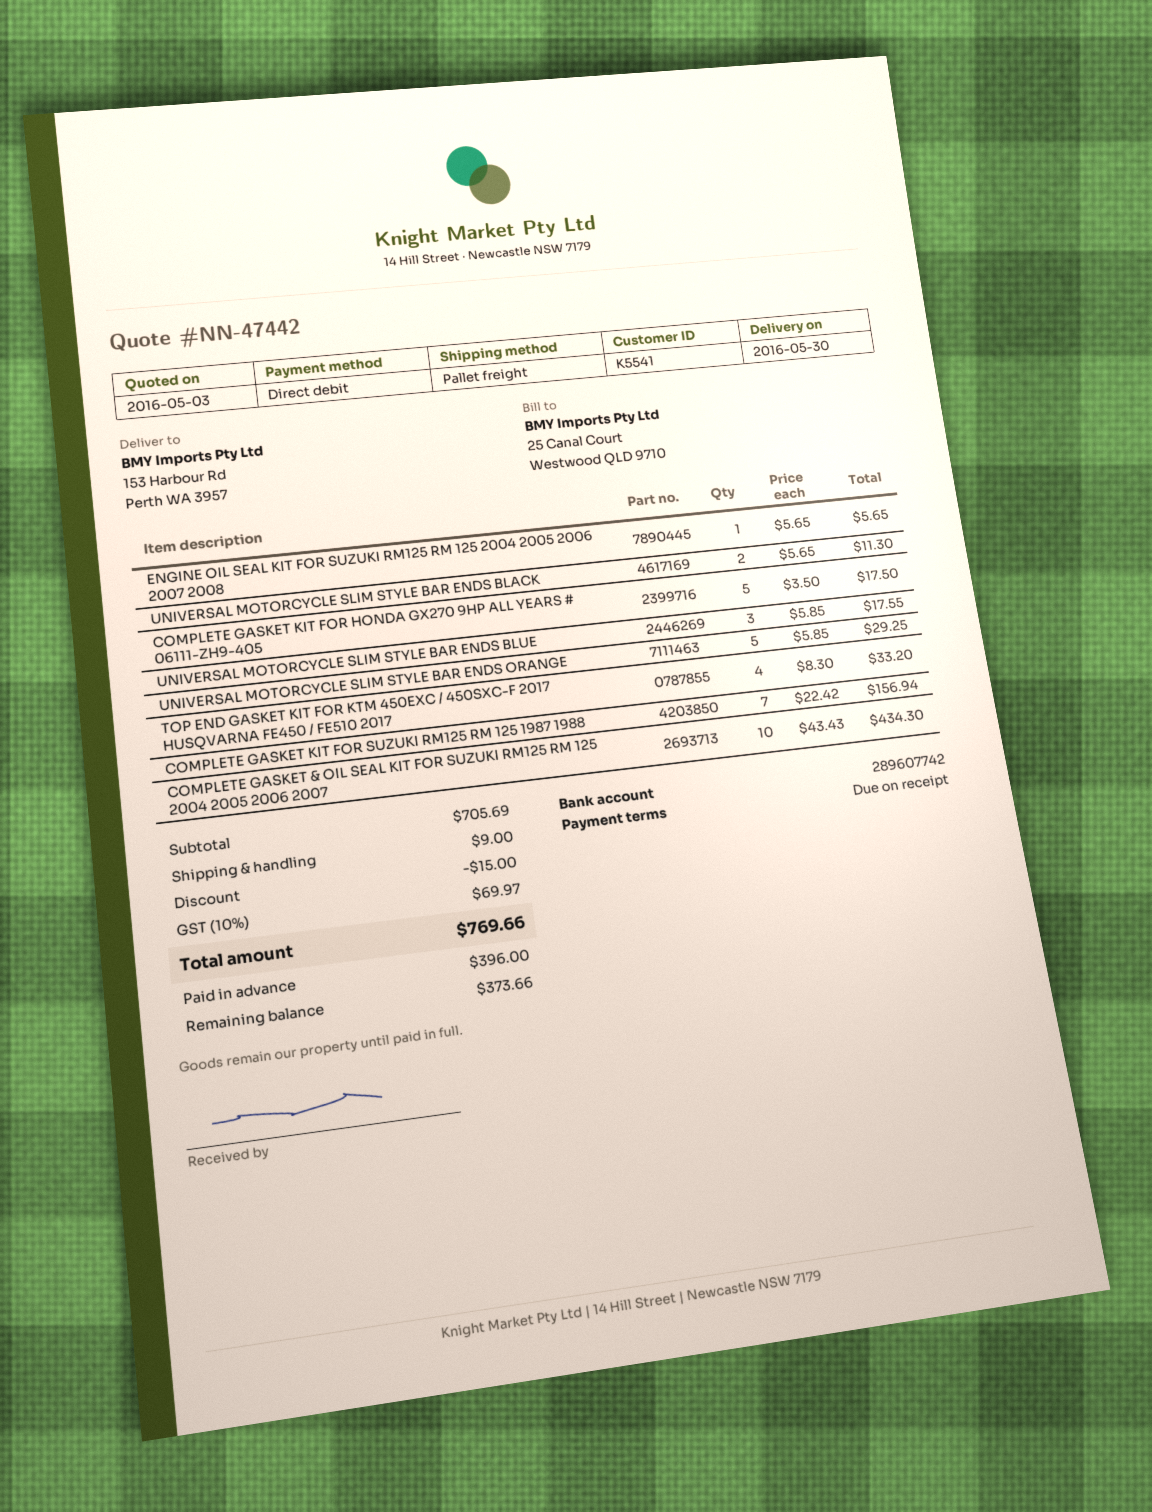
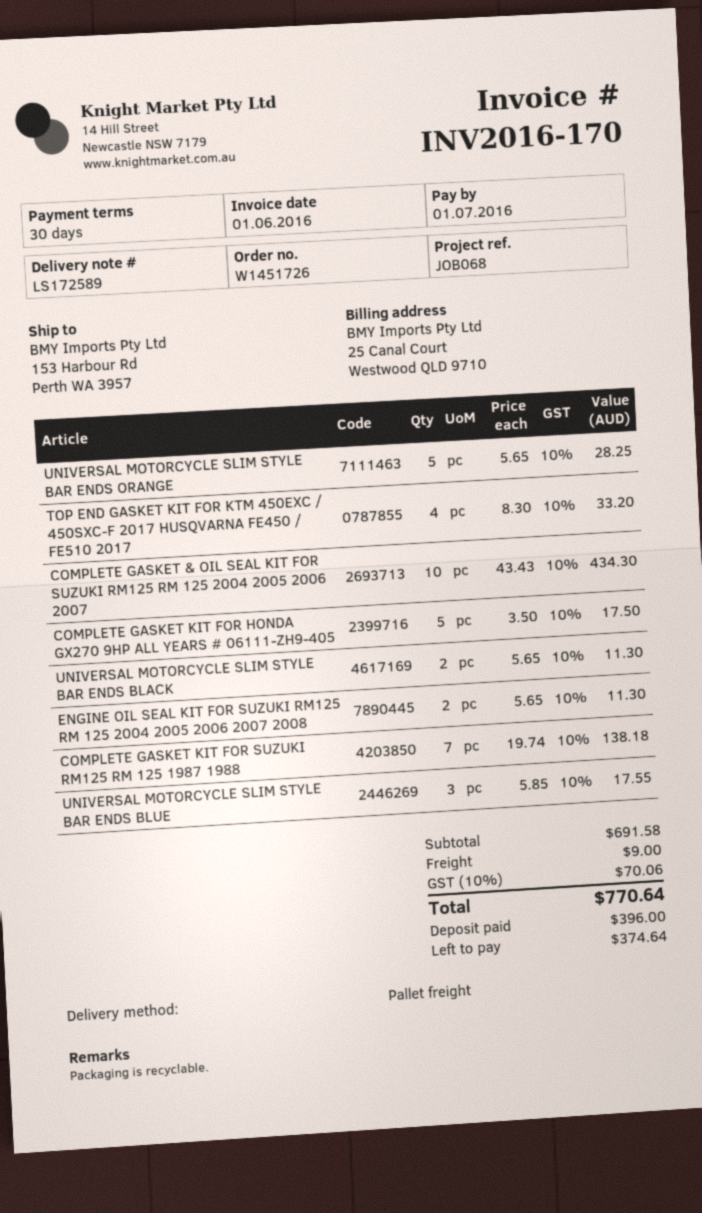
payment terms: on receipt -> 30 days
ENGINE OIL SEAL KIT FOR SUZUKI RM125 RM 125 2004 2005 2006 2007 2008: 1 x 5.65 = 5.65 -> 2 x 5.65 = 11.30
UNIVERSAL MOTORCYCLE SLIM STYLE BAR ENDS ORANGE: 5 x 5.85 = 29.25 -> 5 x 5.65 = 28.25
COMPLETE GASKET KIT FOR SUZUKI RM125 RM 125 1987 1988: 7 x 22.42 = 156.94 -> 7 x 19.74 = 138.18
subtotal: 705.69 -> 691.58
discount: 15.00 -> none
tax: 10% = 69.97 -> 10% = 70.06
total: 769.66 -> 770.64
balance: 373.66 -> 374.64

